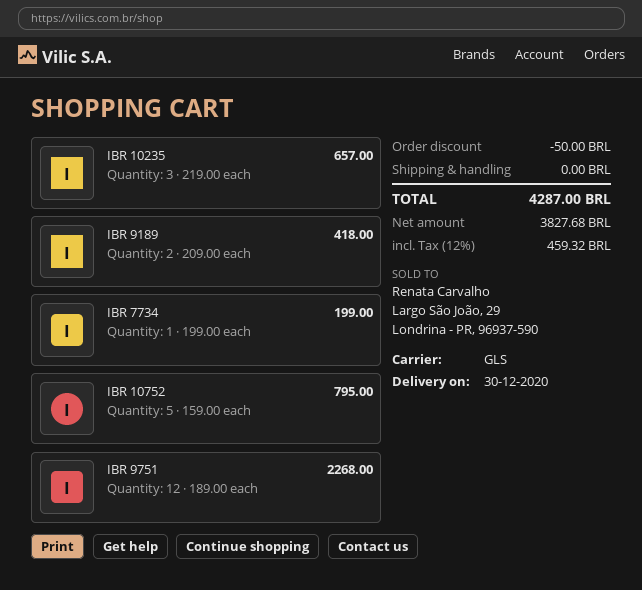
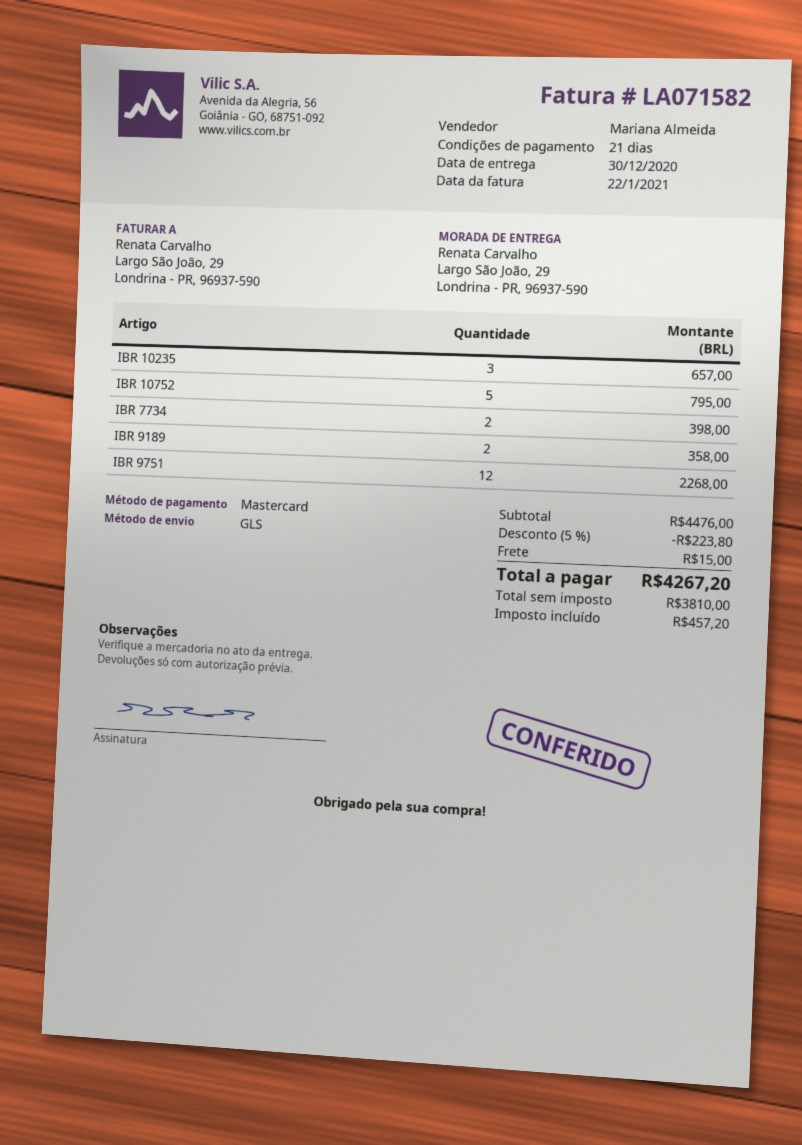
IBR 9189: 2 for 418.00 -> 2 for 358.00
IBR 7734: 1 for 199.00 -> 2 for 398.00
discount: 50.00 -> 223.80
shipping: 0.00 -> 15.00
net: 3827.68 -> 3810.00
tax: 459.32 -> 457.20
total: 4287.00 -> 4267.20

